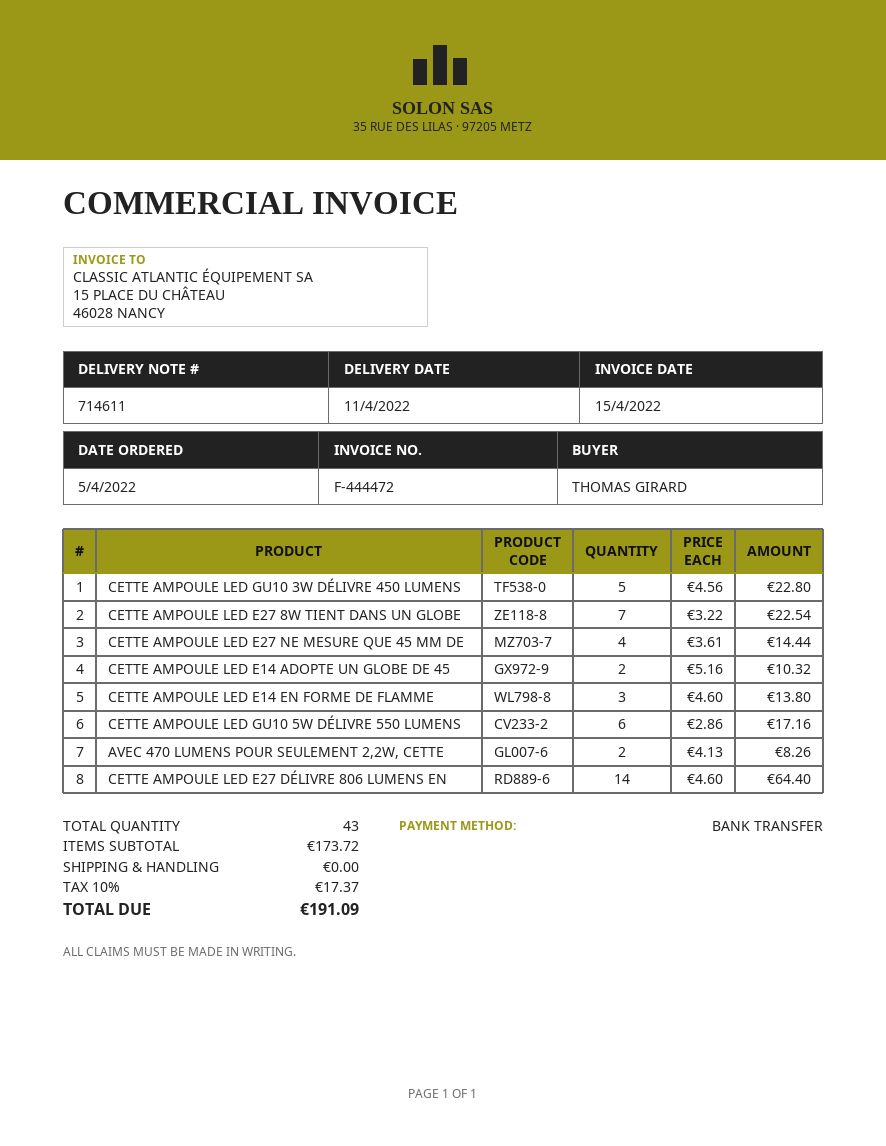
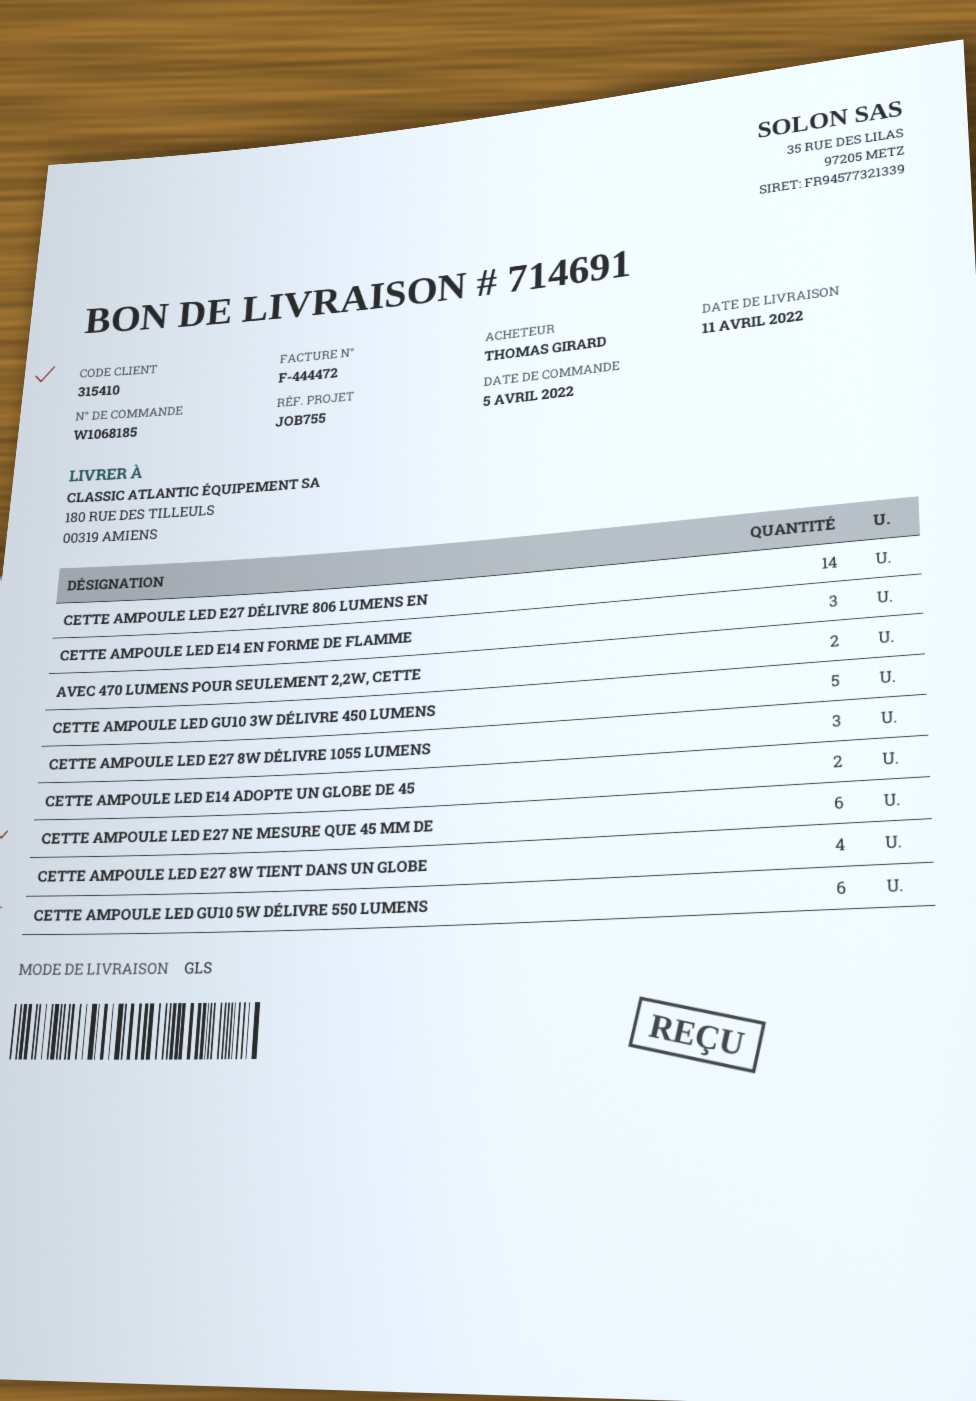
delivery note number: 714611 -> 714691
CETTE AMPOULE LED E27 8W TIENT DANS UN GLOBE: 7 -> 4
CETTE AMPOULE LED E27 NE MESURE QUE 45 MM DE: 4 -> 6
CETTE AMPOULE LED E27 8W DÉLIVRE 1055 LUMENS: none -> 3

